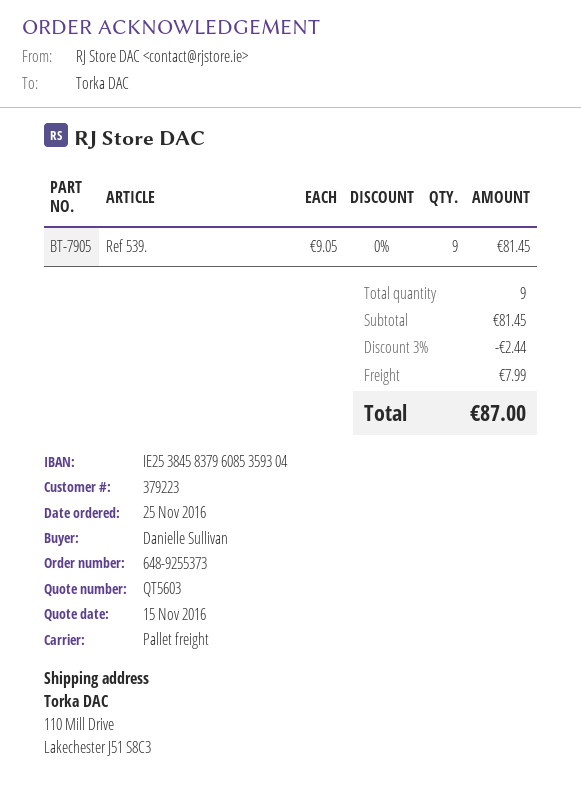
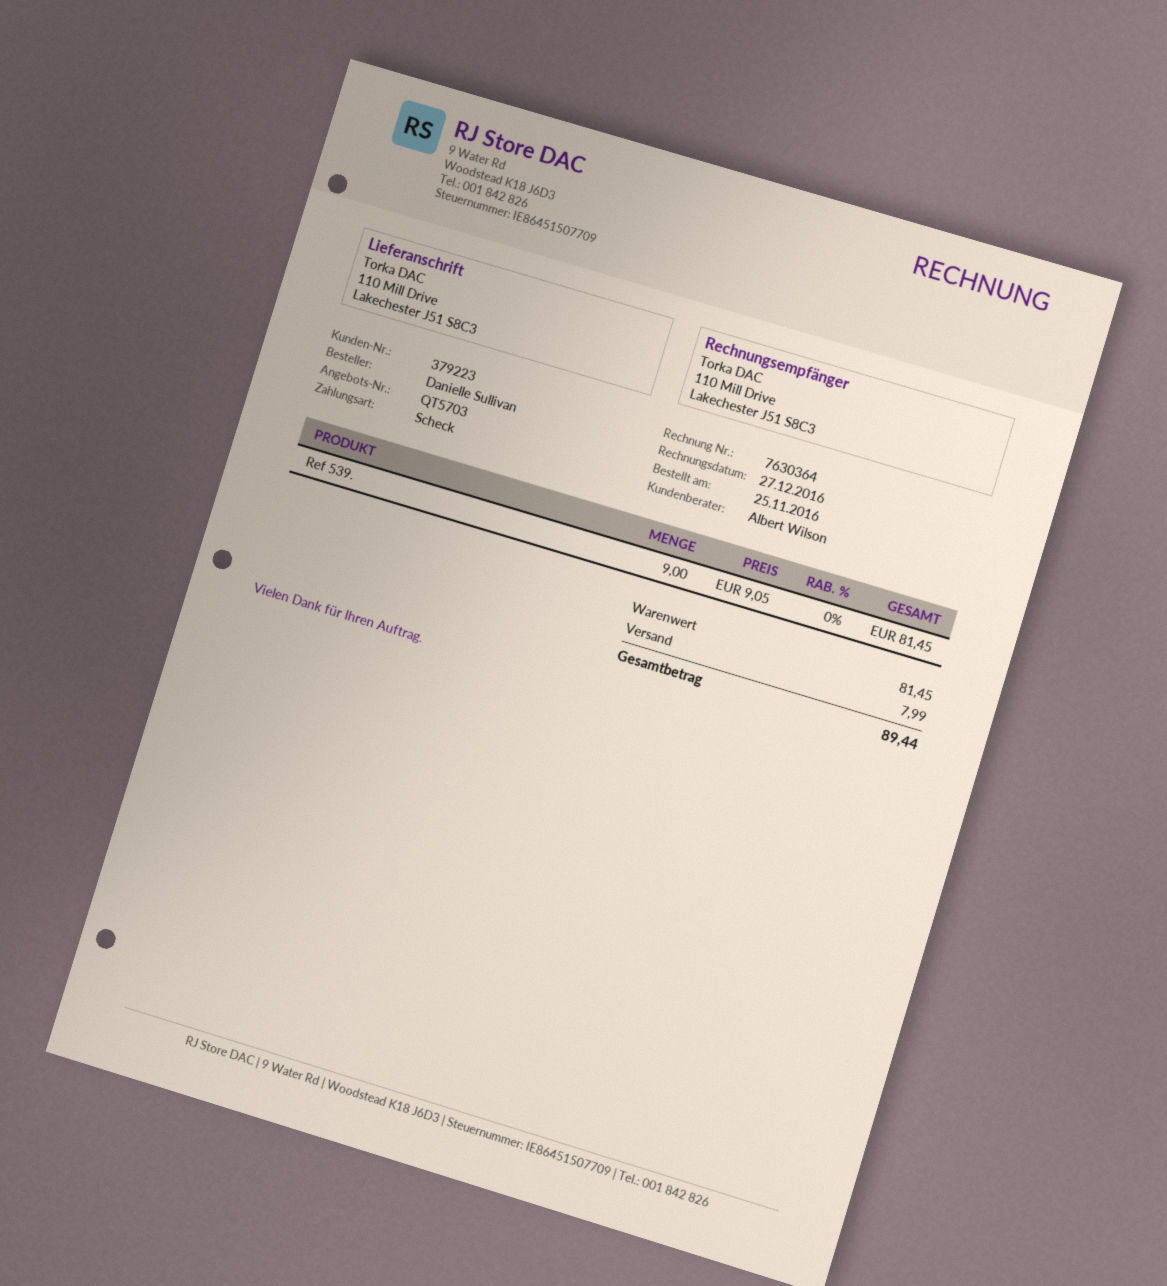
quote number: QT5603 -> QT5703
discount: 3% = 2.44 -> none
total: 87.00 -> 89.44

